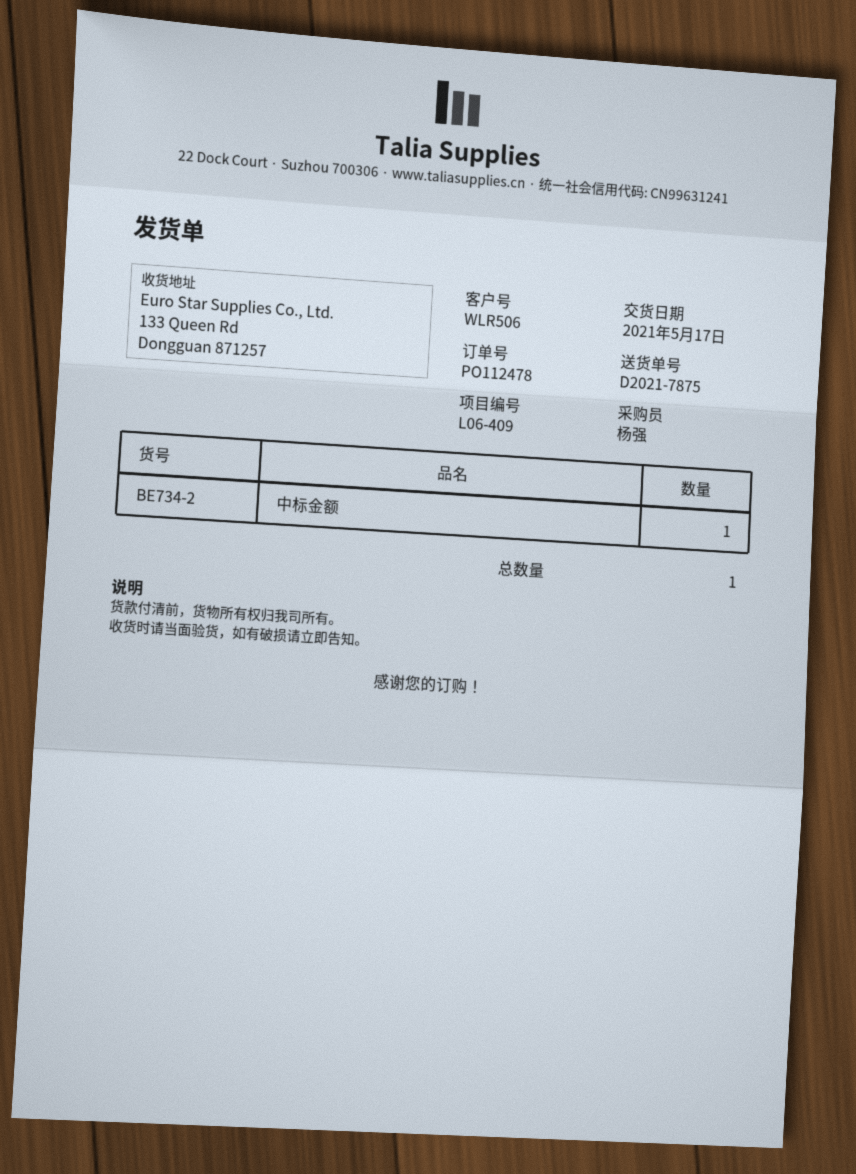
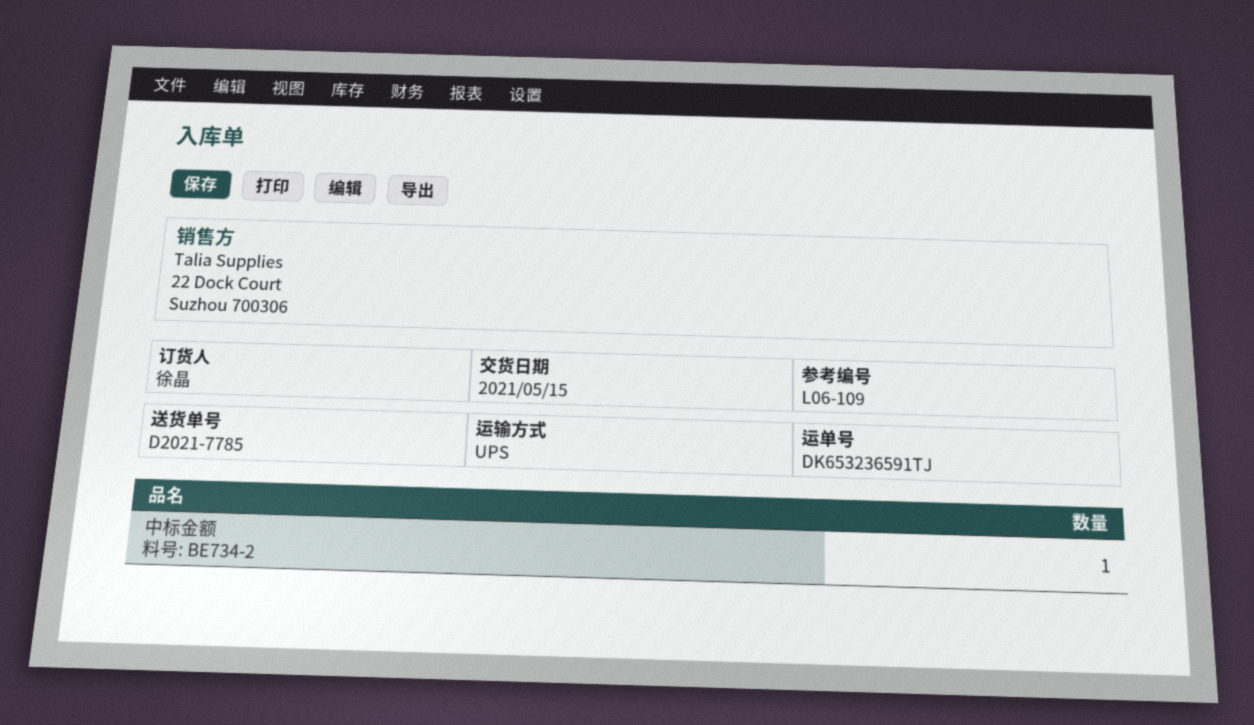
delivery note number: D2021-7875 -> D2021-7785
delivery date: 2021-05-17 -> 2021-05-15
reference: L06-409 -> L06-109
ordered by: 杨强 -> 徐晶

